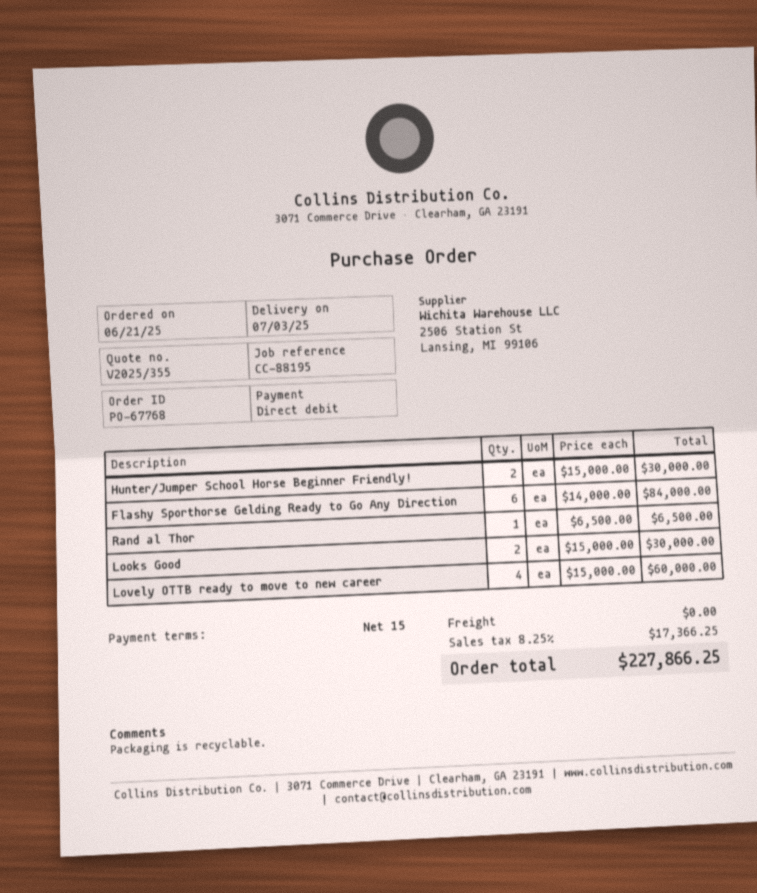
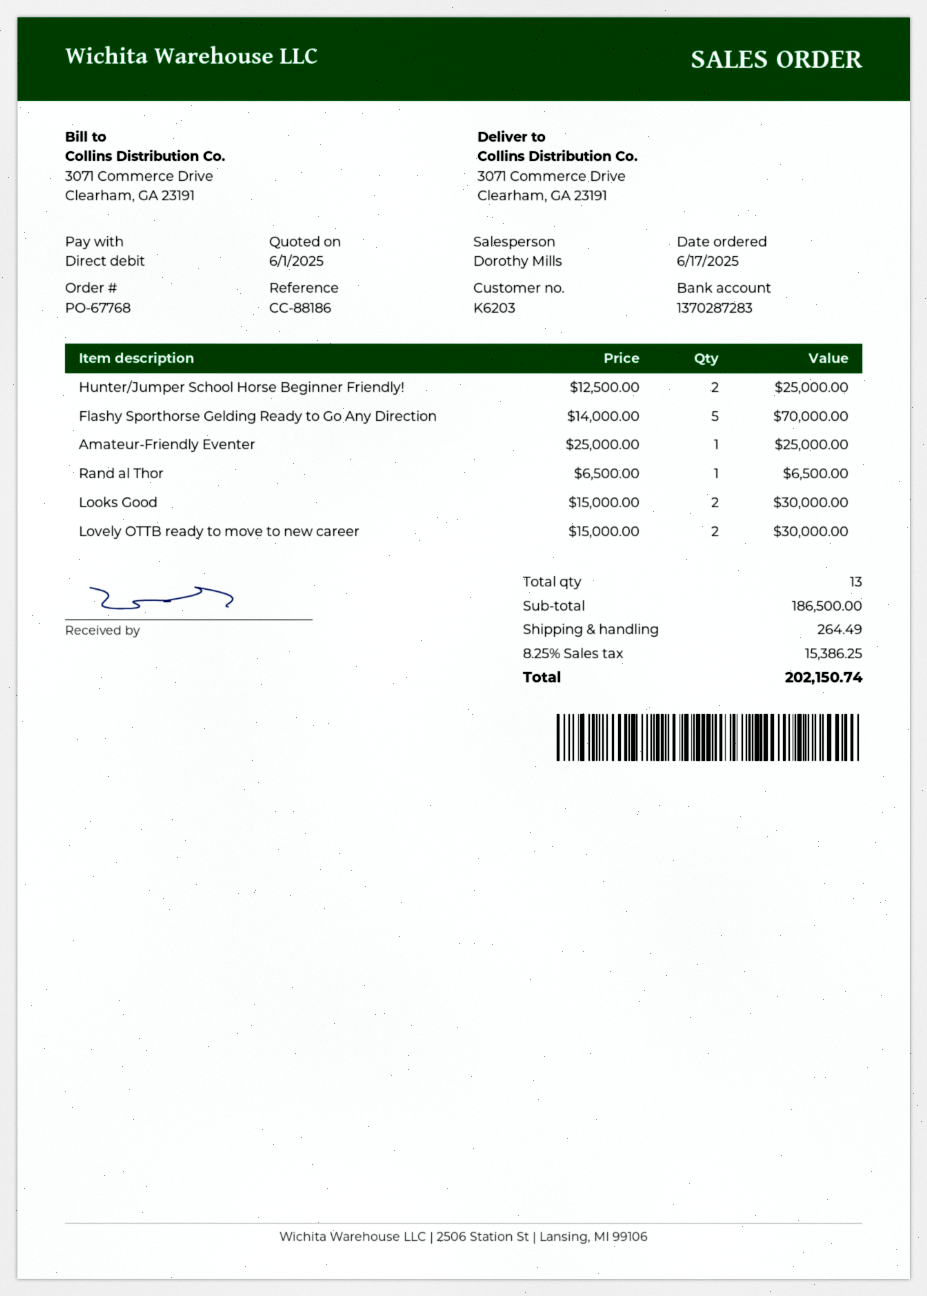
order date: 2025-06-21 -> 2025-06-17
reference: CC-88195 -> CC-88186
Hunter/Jumper School Horse Beginner Friendly!: 2 x 15000.00 = 30000.00 -> 2 x 12500.00 = 25000.00
Flashy Sporthorse Gelding Ready to Go Any Direction: 6 x 14000.00 = 84000.00 -> 5 x 14000.00 = 70000.00
Lovely OTTB ready to move to new career: 4 x 15000.00 = 60000.00 -> 2 x 15000.00 = 30000.00
Amateur-Friendly Eventer: none -> 1 x 25000.00 = 25000.00
shipping: 0.00 -> 264.49
tax: 8.25% = 17366.25 -> 8.25% = 15386.25
total: 227866.25 -> 202150.74

